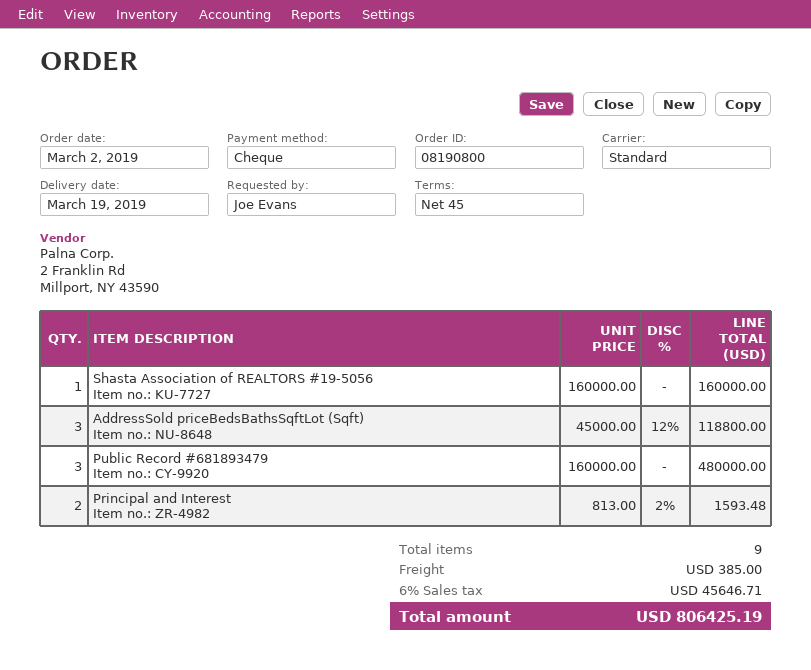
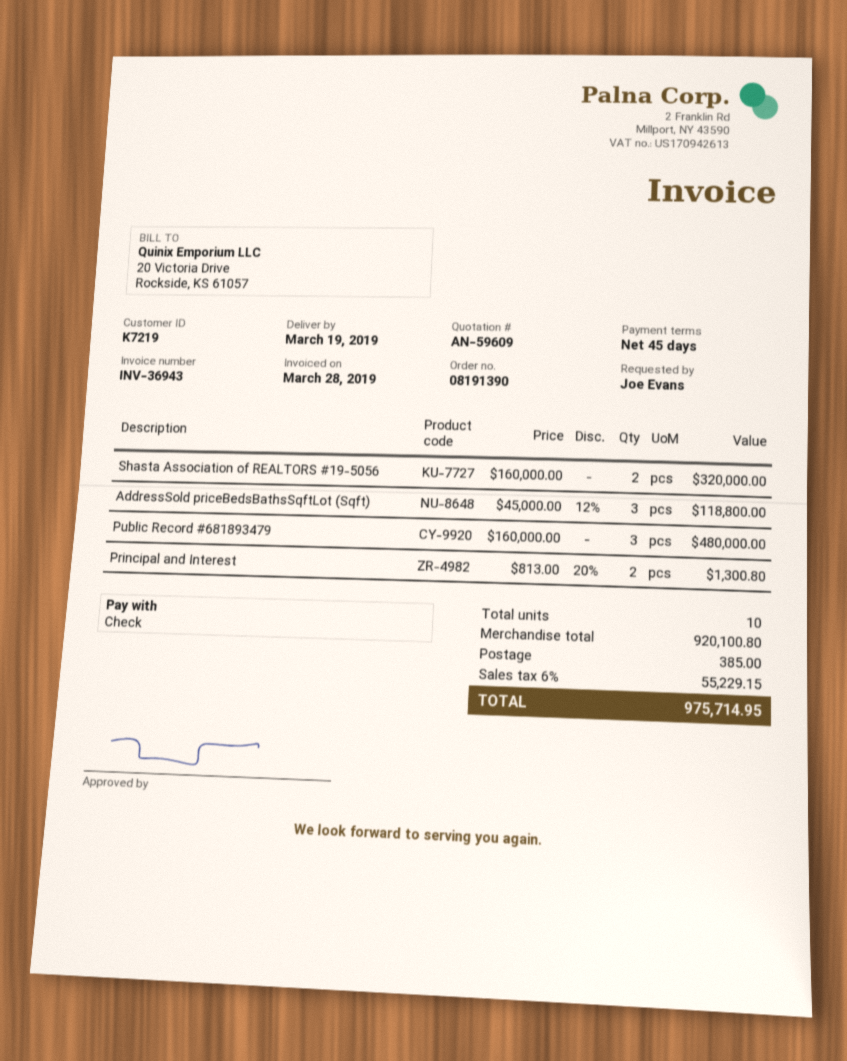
order number: 08190800 -> 08191390
Shasta Association of REALTORS #19-5056: 1 x 160000.00 = 160000.00 -> 2 x 160000.00 = 320000.00
Principal and Interest: 2 x 813.00 - 2% = 1593.48 -> 2 x 813.00 - 20% = 1300.80
total quantity: 9 -> 10
tax: 6% = 45646.71 -> 6% = 55229.15
total: 806425.19 -> 975714.95

